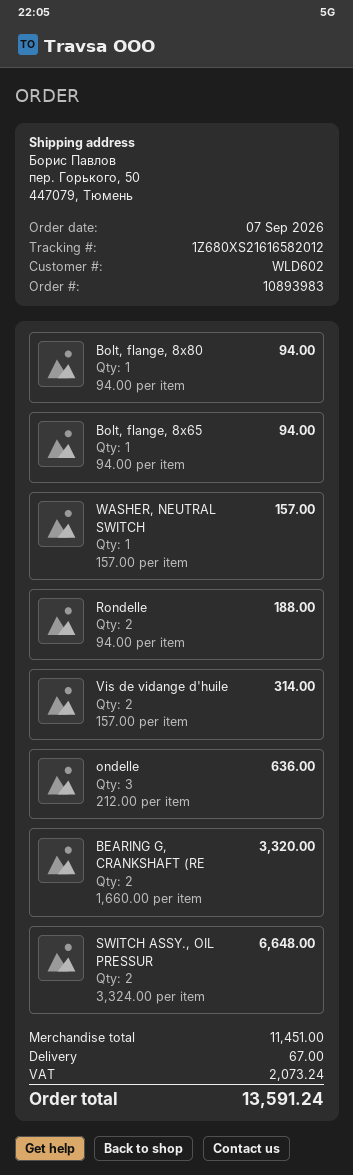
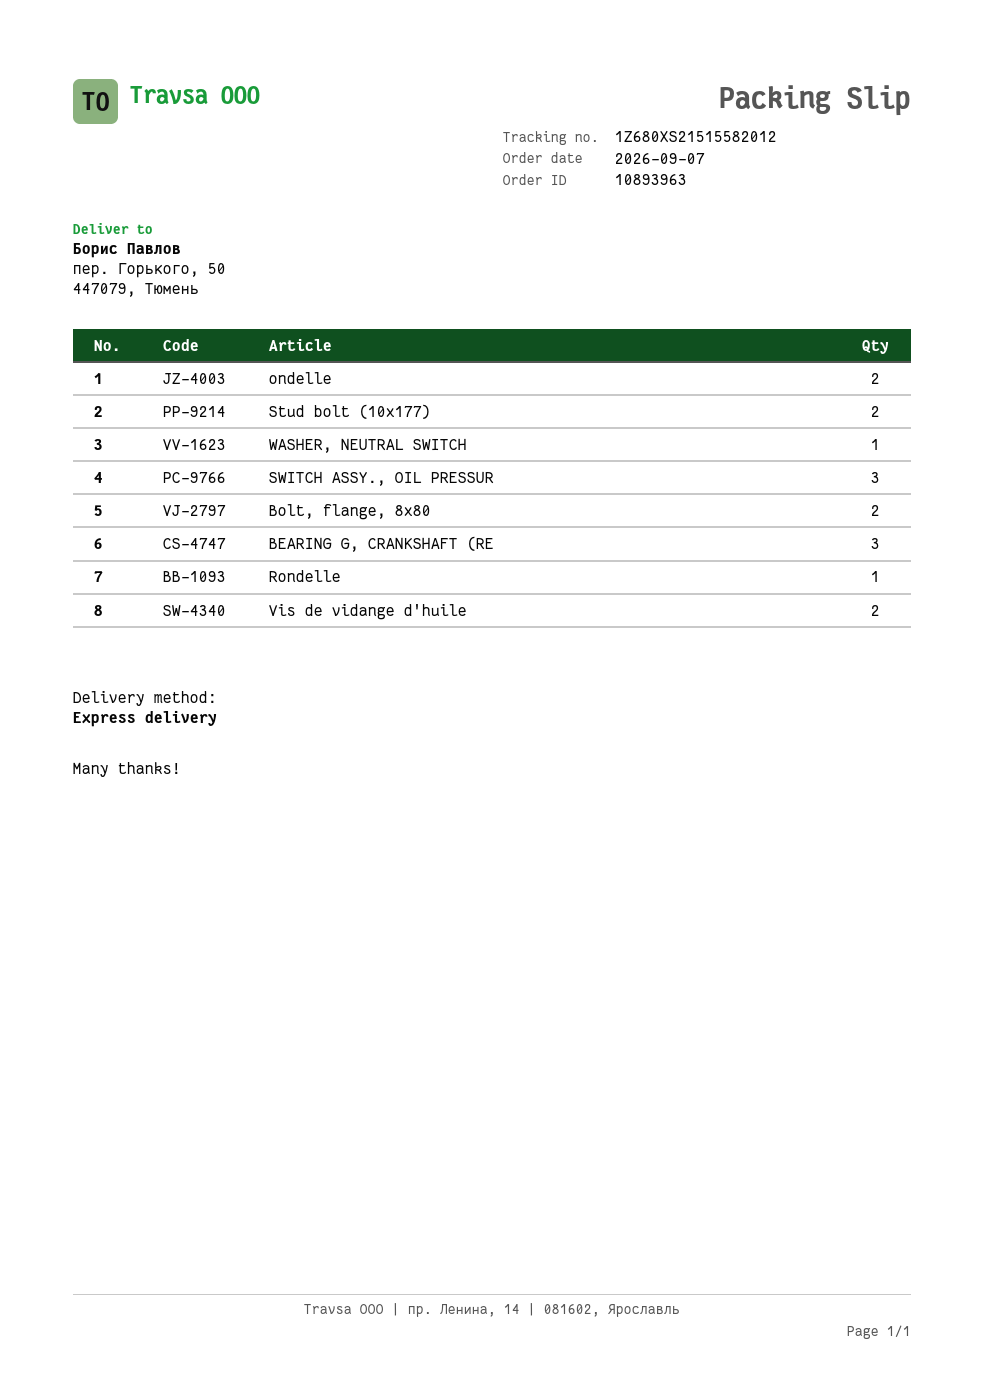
order number: 10893983 -> 10893963
tracking number: 1Z680XS21616582012 -> 1Z680XS21515582012
Bolt, flange, 8x80: 1 -> 2
Bolt, flange, 8x65: 1 -> none
Rondelle: 2 -> 1
ondelle: 3 -> 2
BEARING G, CRANKSHAFT (RE: 2 -> 3
SWITCH ASSY., OIL PRESSUR: 2 -> 3
Stud bolt (10x177): none -> 2

